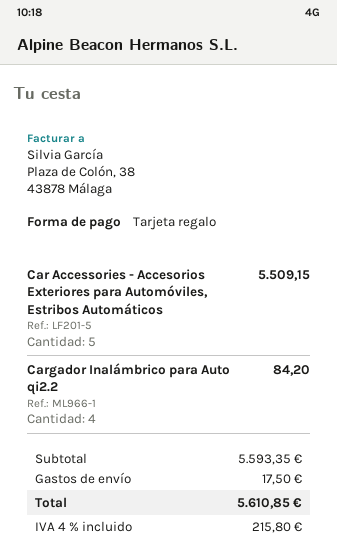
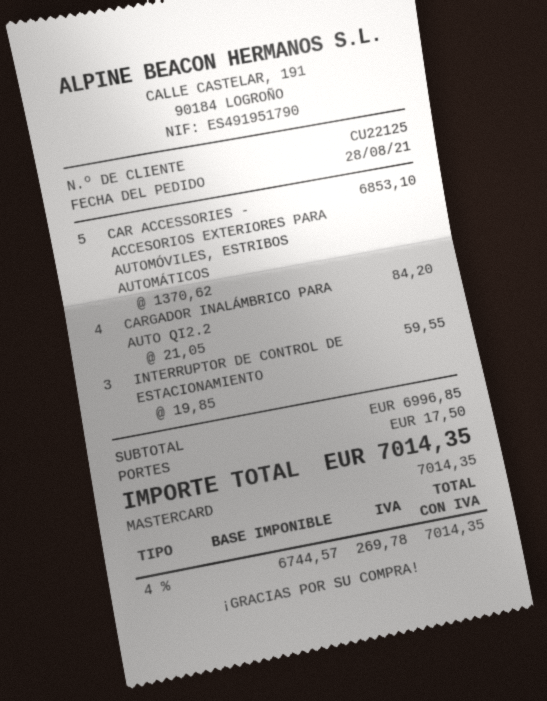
payment method: gift card -> Mastercard
Car Accessories - Accesorios Exteriores para Automóviles, Estribos Automáticos: 5 for 5509.15 -> 5 for 6853.10
INTERRUPTOR DE CONTROL DE ESTACIONAMIENTO: none -> 3 for 59.55
subtotal: 5593.35 -> 6996.85
tax: 4% = 215.80 -> 4% = 269.78
total: 5610.85 -> 7014.35

